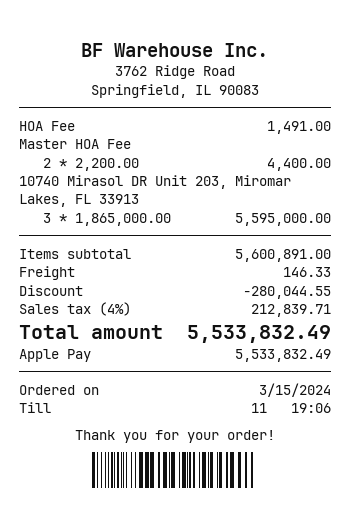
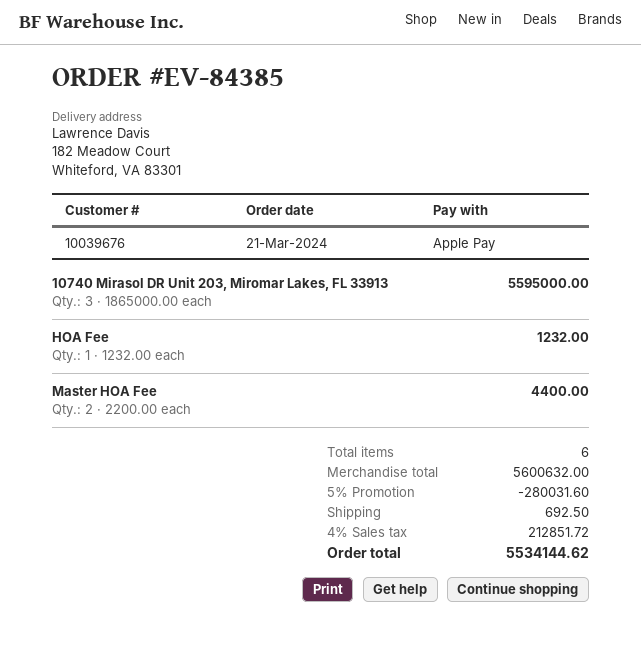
order date: 2024-03-15 -> 2024-03-21
HOA Fee: 1 x 1491.00 = 1491.00 -> 1 x 1232.00 = 1232.00
subtotal: 5600891.00 -> 5600632.00
discount: 280044.55 -> 280031.60
shipping: 146.33 -> 692.50
tax: 4% = 212839.71 -> 4% = 212851.72
total: 5533832.49 -> 5534144.62

